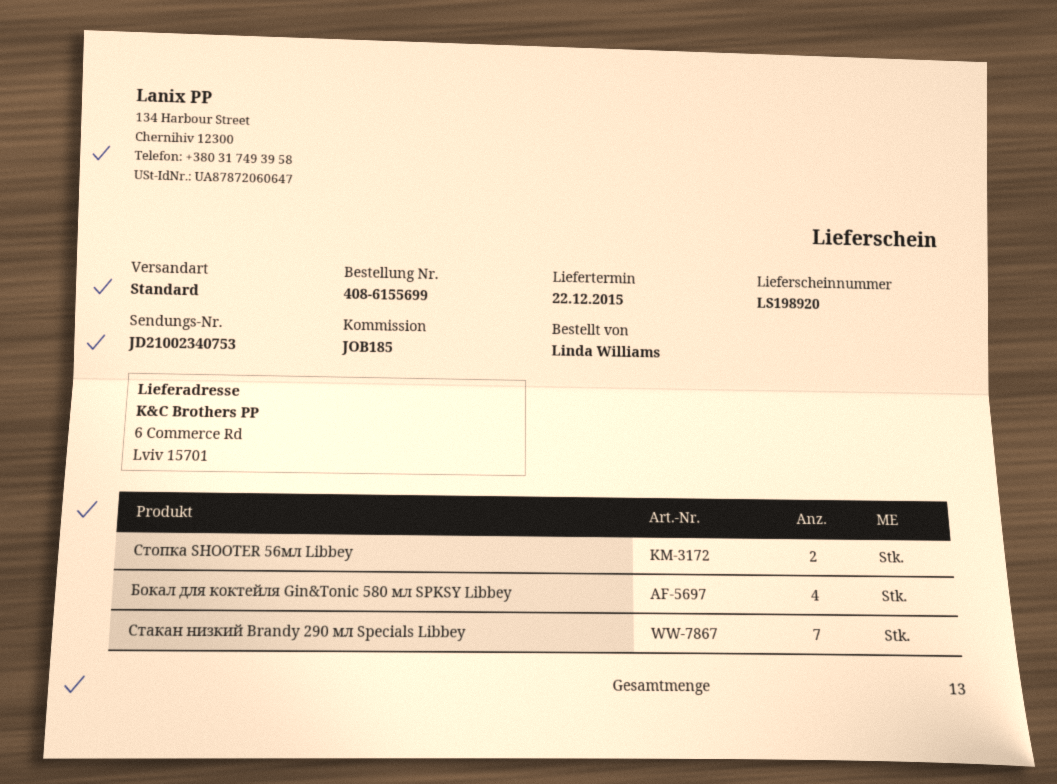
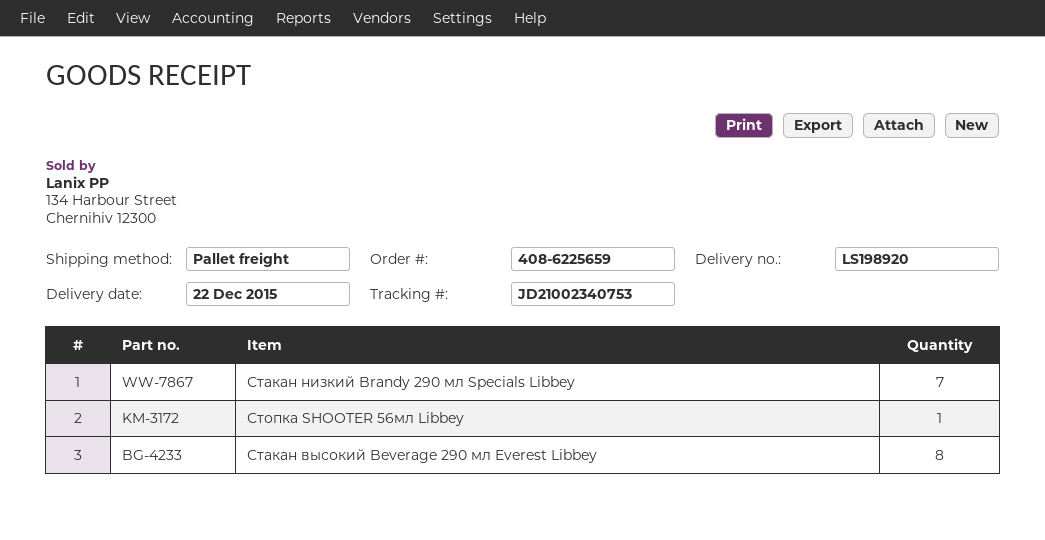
order number: 408-6155699 -> 408-6225659
shipping method: standard -> pallet freight
Стопка SHOOTER 56мл Libbey: 2 -> 1
Бокал для коктейля Gin&Tonic 580 мл SPKSY Libbey: 4 -> none
Стакан высокий Beverage 290 мл Everest Libbey: none -> 8

